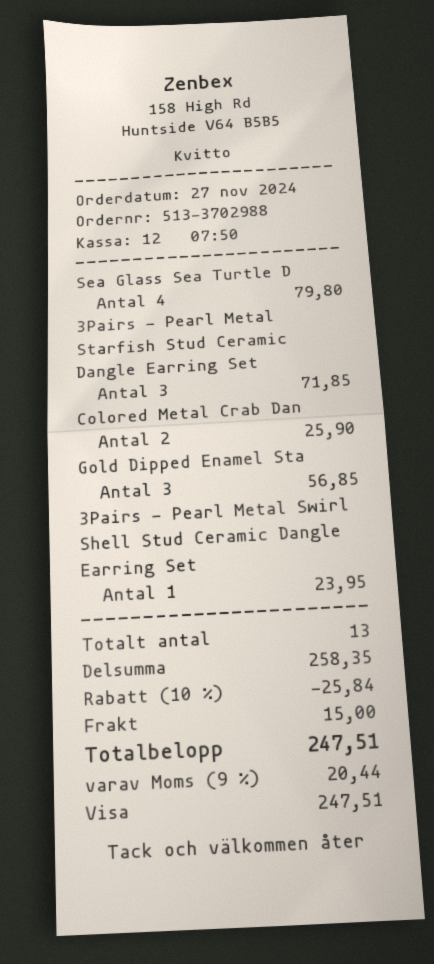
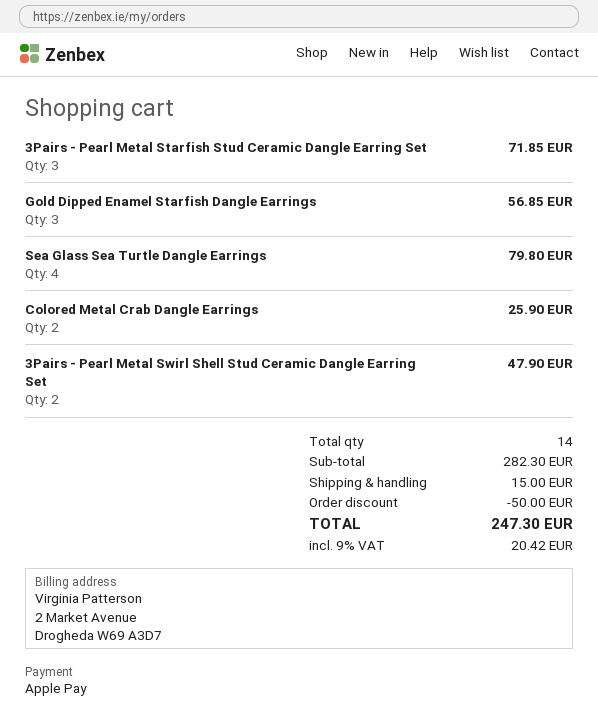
payment method: Visa -> Apple Pay
3Pairs - Pearl Metal Swirl Shell Stud Ceramic Dangle Earring Set: 1 for 23.95 -> 2 for 47.90
total quantity: 13 -> 14
subtotal: 258.35 -> 282.30
discount: 25.84 -> 50.00
tax: 9% = 20.44 -> 9% = 20.42
total: 247.51 -> 247.30

